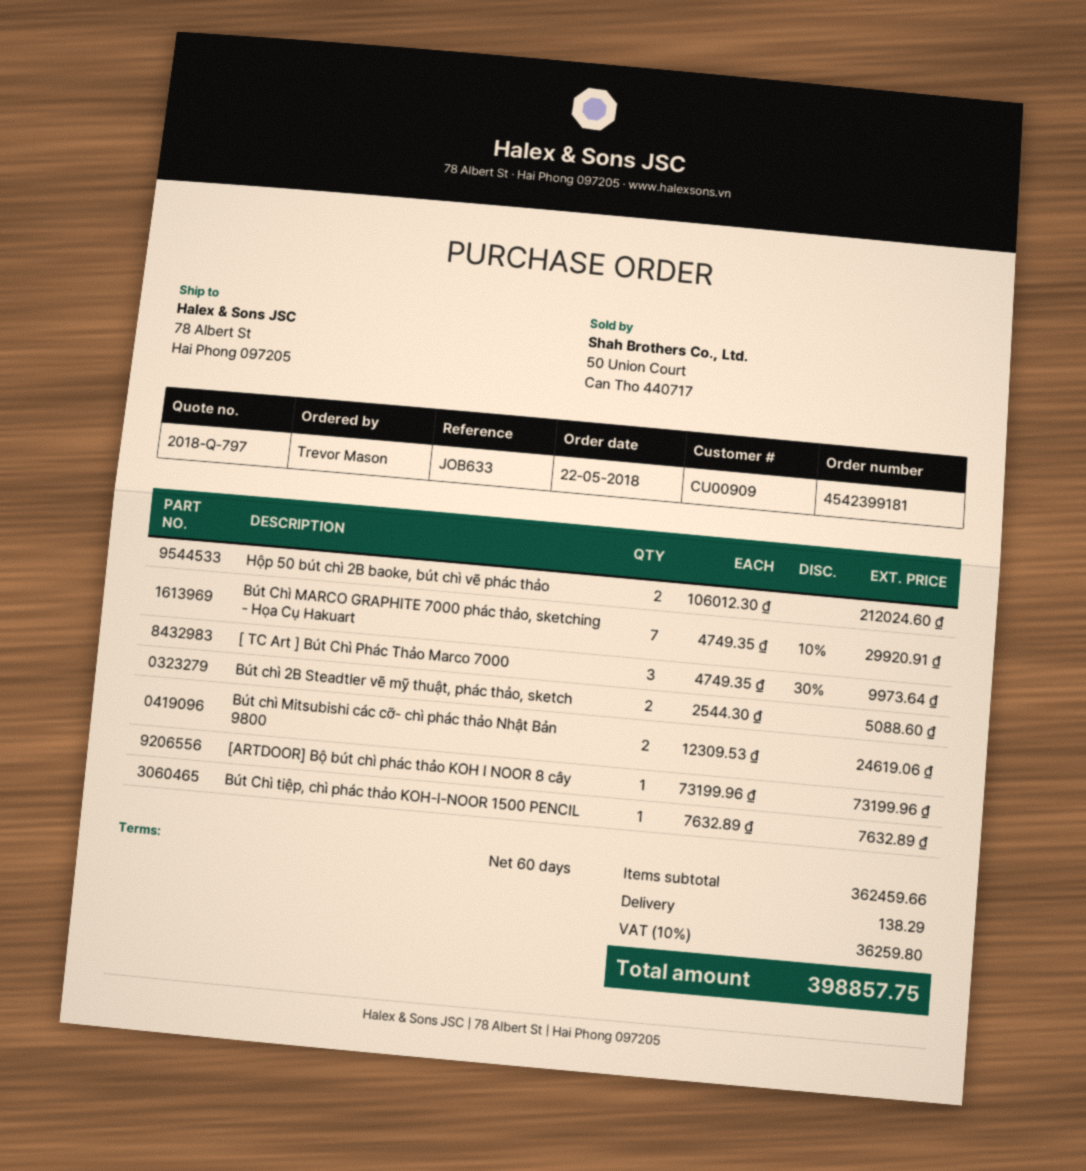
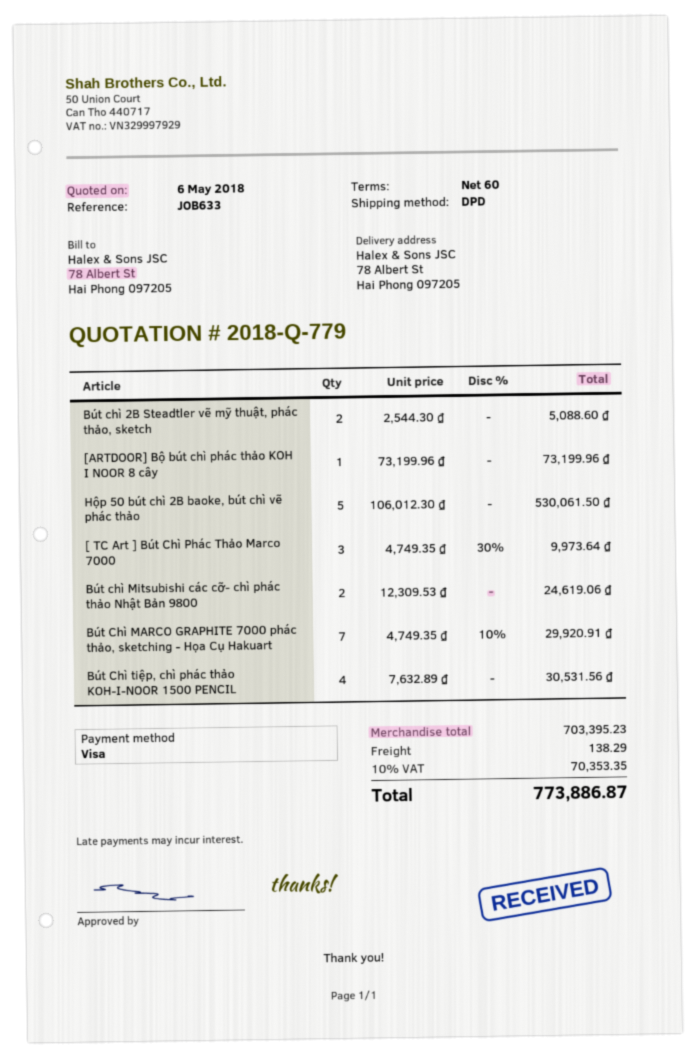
quote number: 2018-Q-797 -> 2018-Q-779
Hộp 50 bút chì 2B baoke, bút chì vẽ phác thảo: 2 x 106012.30 = 212024.60 -> 5 x 106012.30 = 530061.50
Bút Chì tiệp, chì phác thảo KOH-I-NOOR 1500 PENCIL: 1 x 7632.89 = 7632.89 -> 4 x 7632.89 = 30531.56
subtotal: 362459.66 -> 703395.23
tax: 10% = 36259.80 -> 10% = 70353.35
total: 398857.75 -> 773886.87

